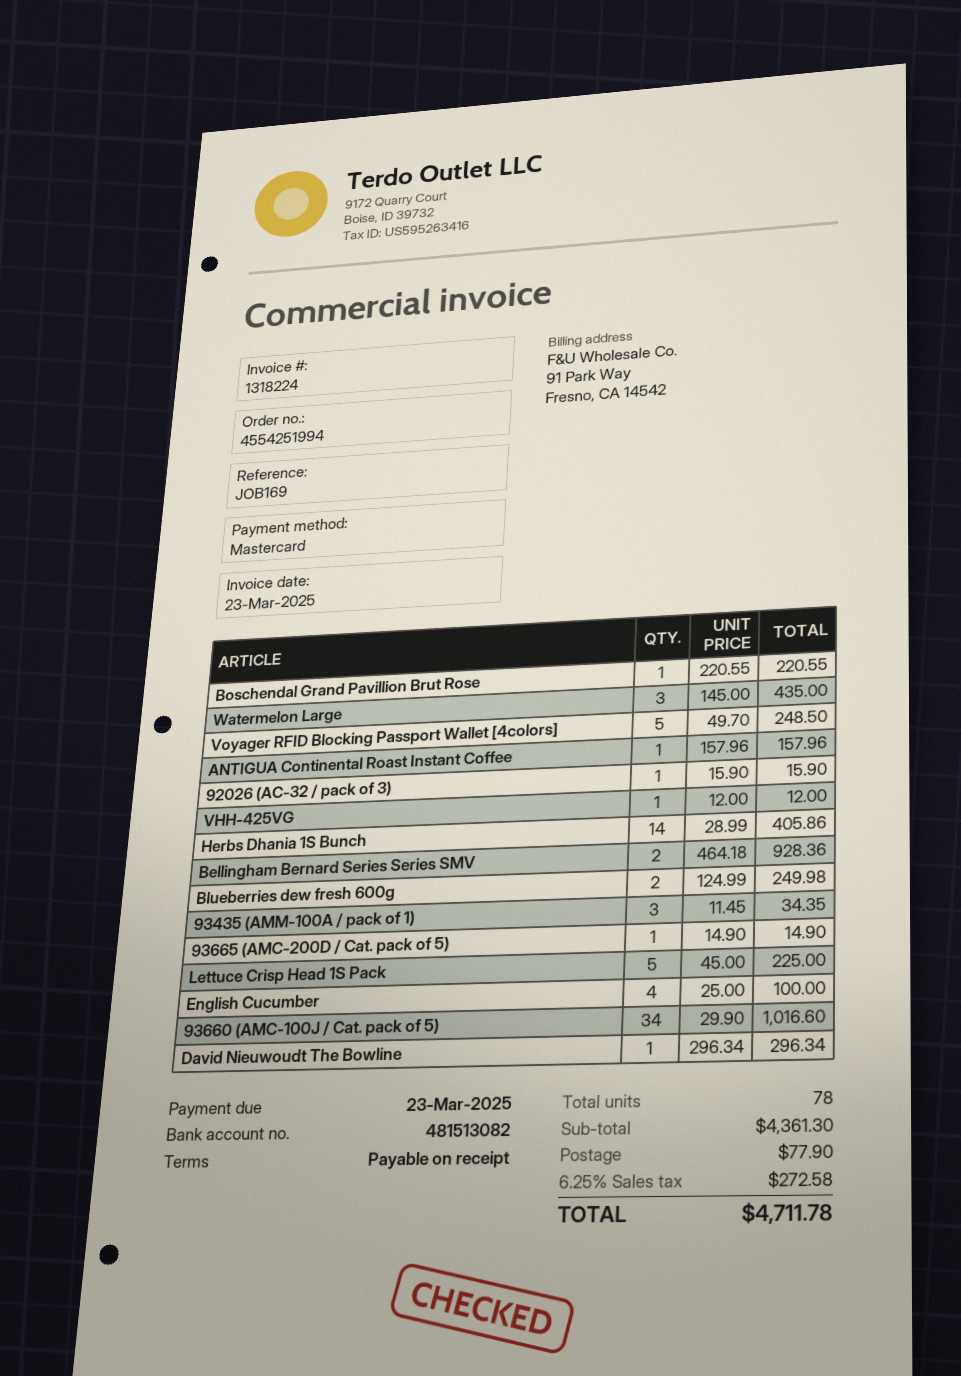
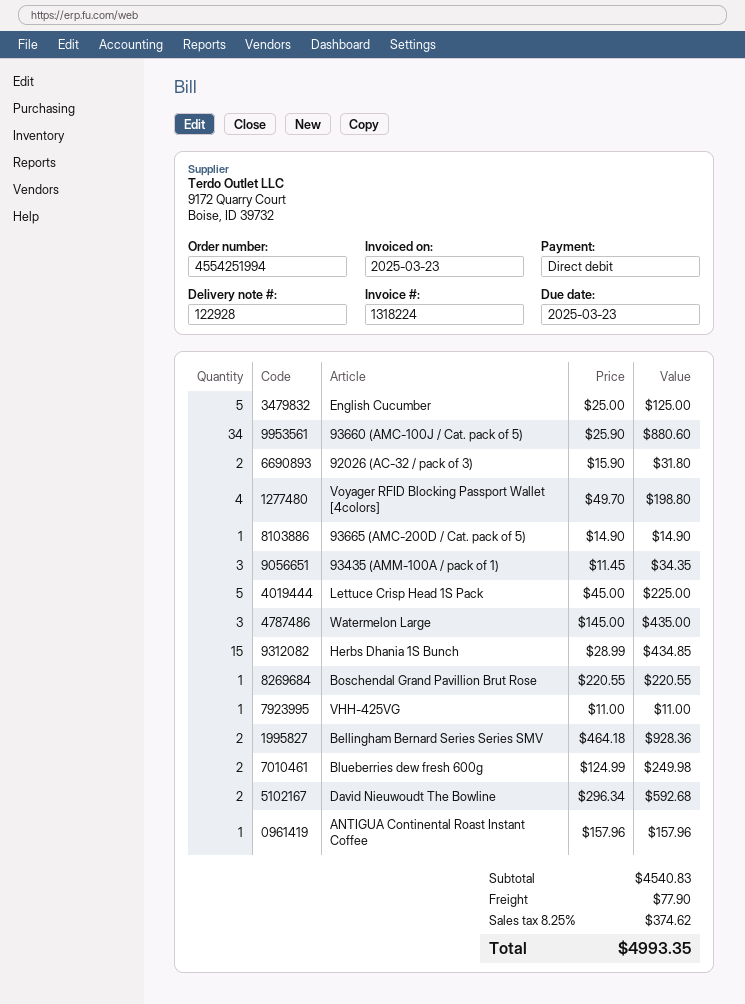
payment method: Mastercard -> direct debit
Voyager RFID Blocking Passport Wallet [4colors]: 5 x 49.70 = 248.50 -> 4 x 49.70 = 198.80
92026 (AC-32 / pack of 3): 1 x 15.90 = 15.90 -> 2 x 15.90 = 31.80
VHH-425VG: 1 x 12.00 = 12.00 -> 1 x 11.00 = 11.00
Herbs Dhania 1S Bunch: 14 x 28.99 = 405.86 -> 15 x 28.99 = 434.85
English Cucumber: 4 x 25.00 = 100.00 -> 5 x 25.00 = 125.00
93660 (AMC-100J / Cat. pack of 5): 34 x 29.90 = 1016.60 -> 34 x 25.90 = 880.60
David Nieuwoudt The Bowline: 1 x 296.34 = 296.34 -> 2 x 296.34 = 592.68
subtotal: 4361.30 -> 4540.83
tax: 6.25% = 272.58 -> 8.25% = 374.62
total: 4711.78 -> 4993.35

